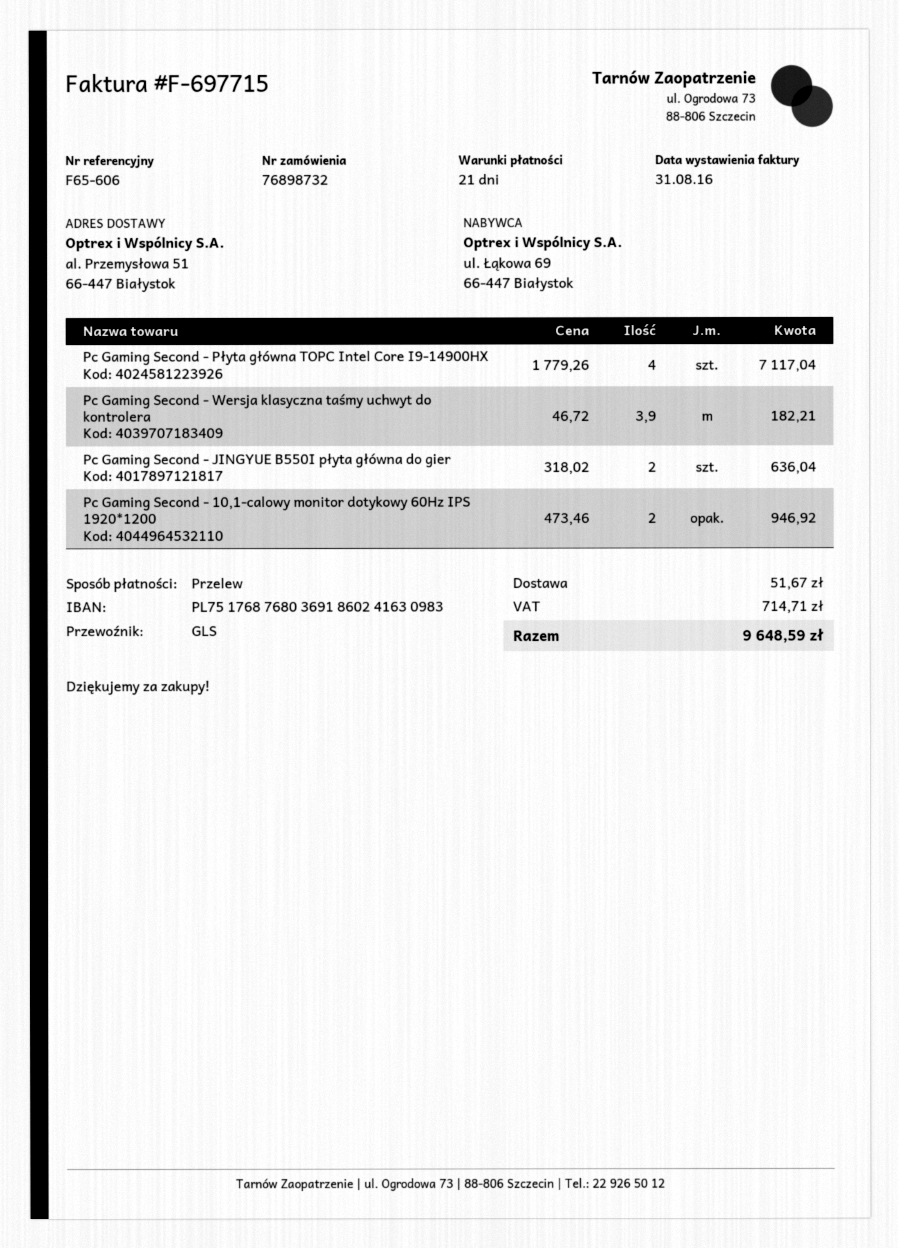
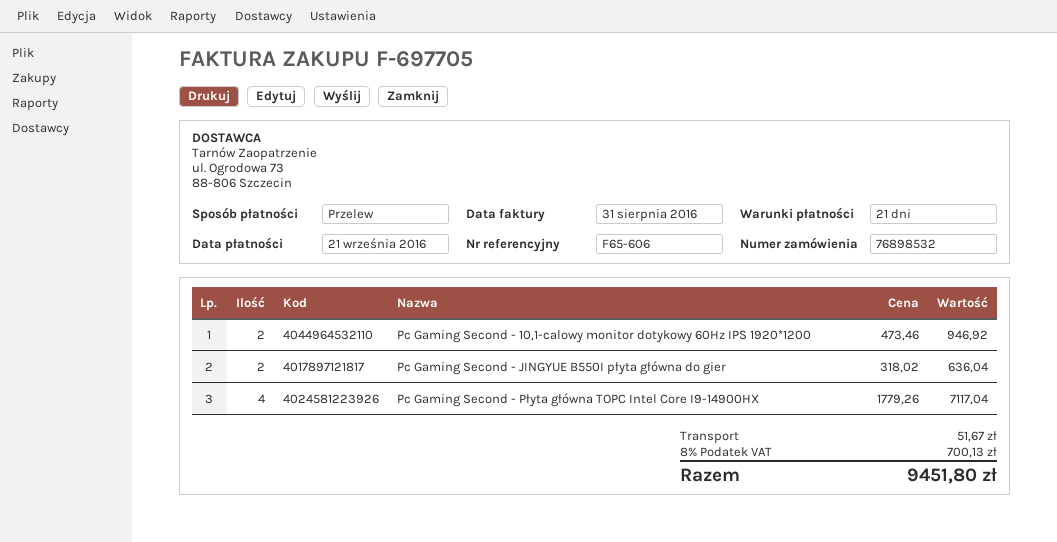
order number: 76898732 -> 76898532
invoice number: F-697715 -> F-697705
Pc Gaming Second - Wersja klasyczna taśmy uchwyt do kontrolera: 3.9 x 46.72 = 182.21 -> none
tax: 714.71 -> 700.13
total: 9648.59 -> 9451.80

